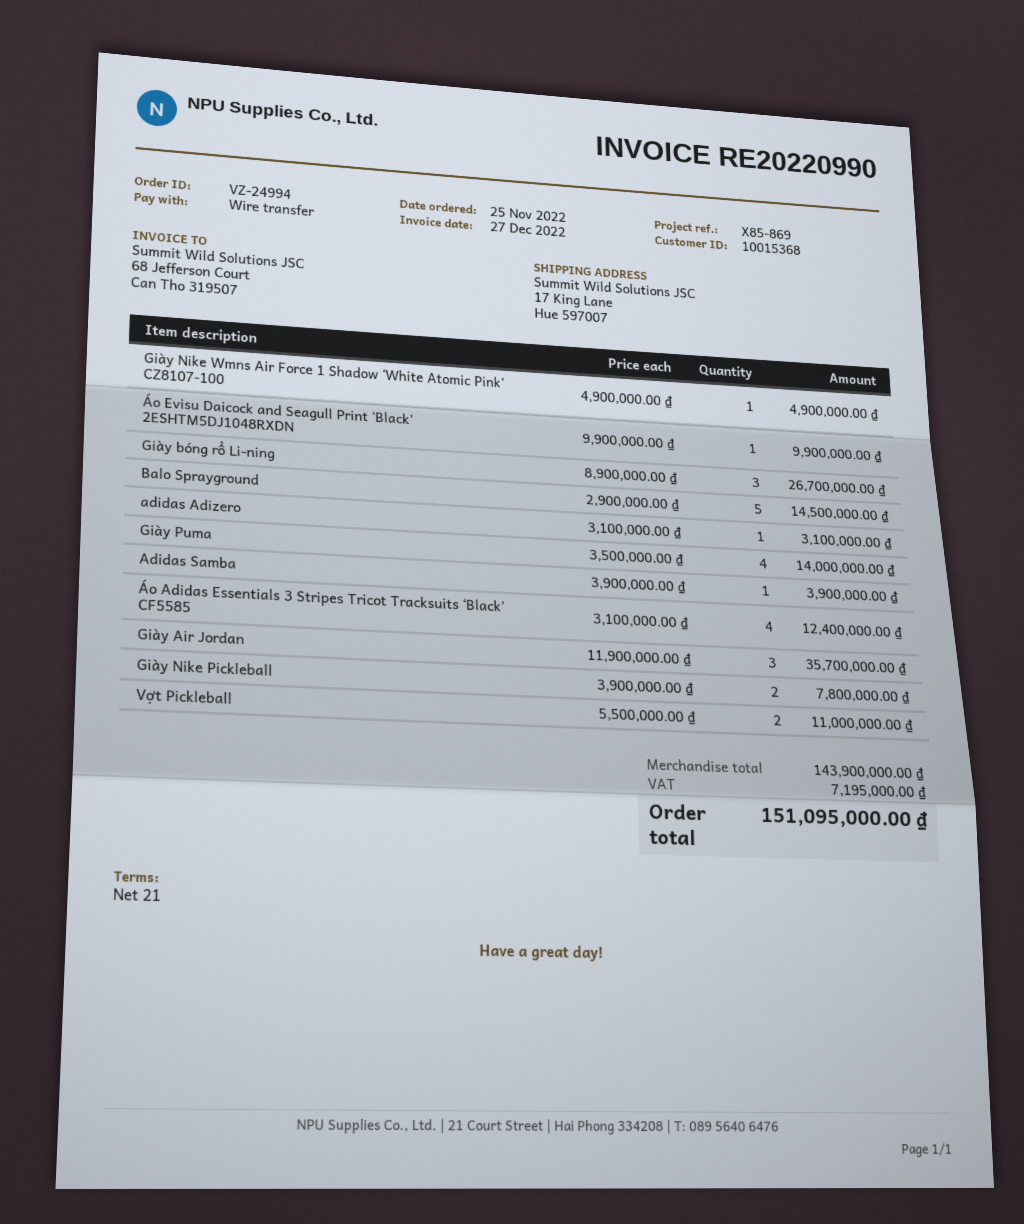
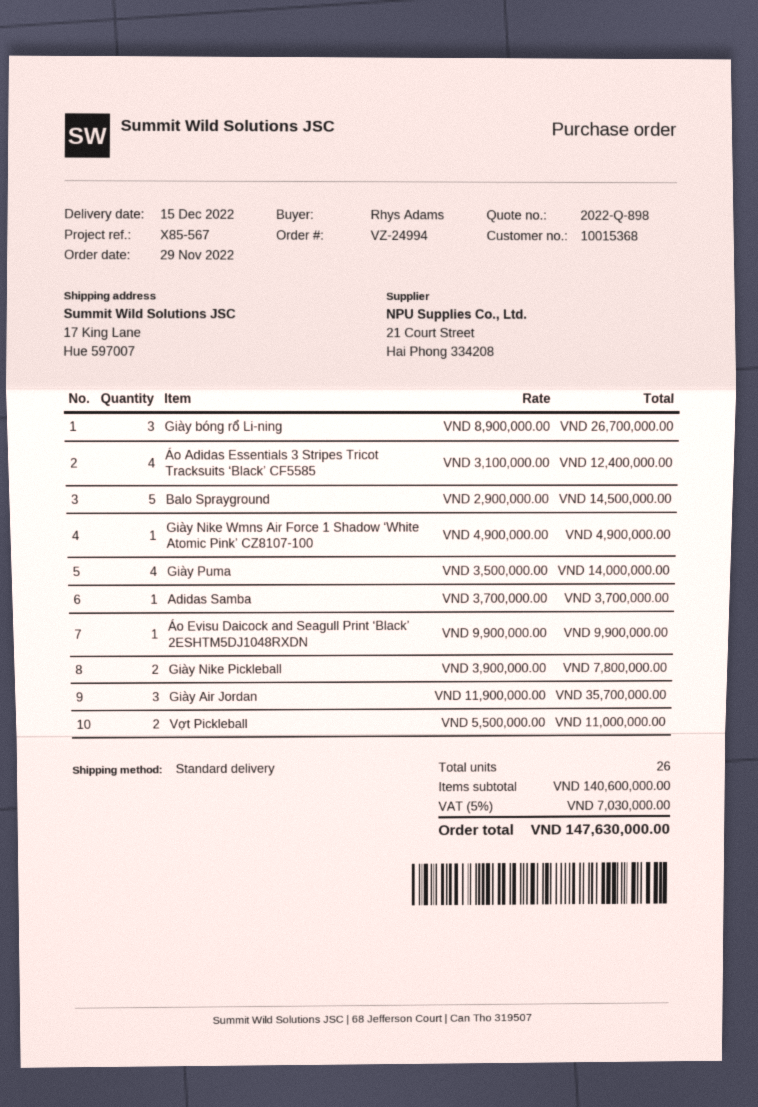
order date: 2022-11-25 -> 2022-11-29
reference: X85-869 -> X85-567
adidas Adizero: 1 x 3100000.00 = 3100000.00 -> none
Adidas Samba: 1 x 3900000.00 = 3900000.00 -> 1 x 3700000.00 = 3700000.00
subtotal: 143900000.00 -> 140600000.00
tax: 7195000.00 -> 7030000.00
total: 151095000.00 -> 147630000.00

